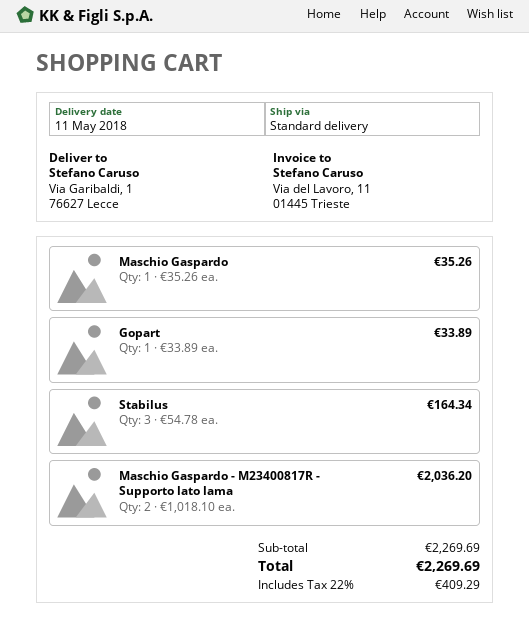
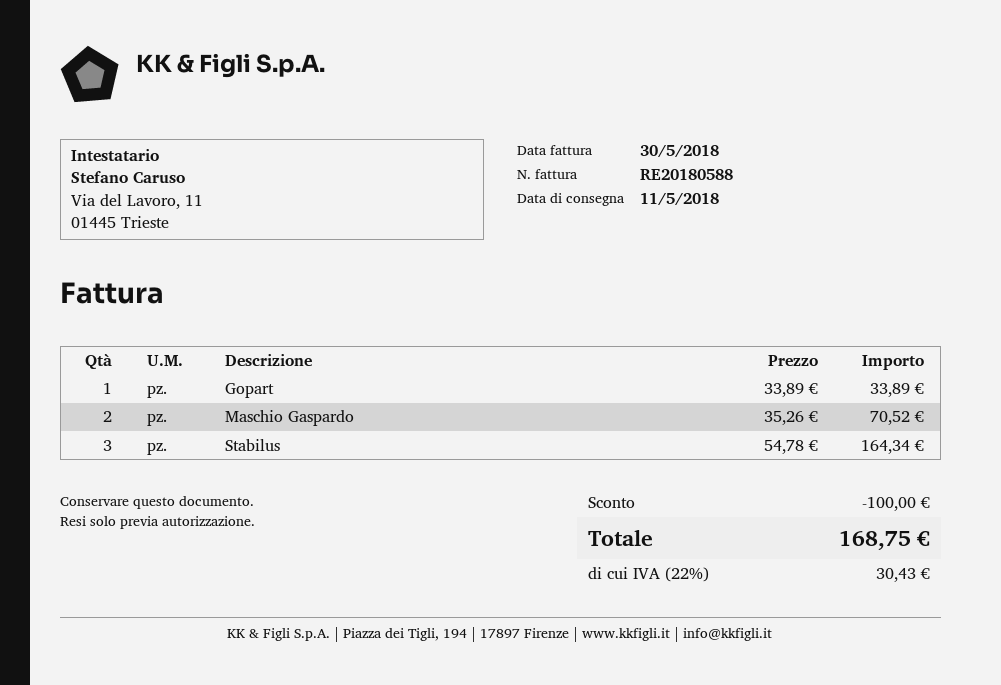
Maschio Gaspardo: 1 x 35.26 = 35.26 -> 2 x 35.26 = 70.52
Maschio Gaspardo - M23400817R - Supporto lato lama: 2 x 1018.10 = 2036.20 -> none
discount: none -> 100.00
tax: 22% = 409.29 -> 22% = 30.43
total: 2269.69 -> 168.75

